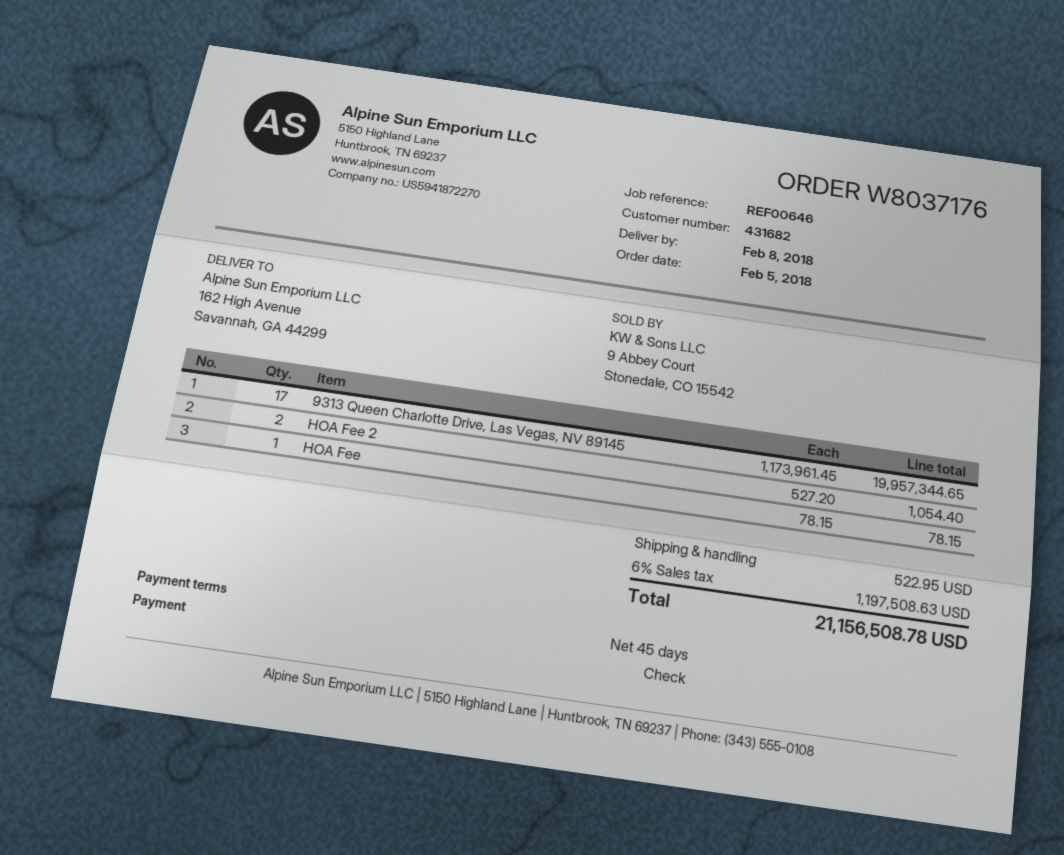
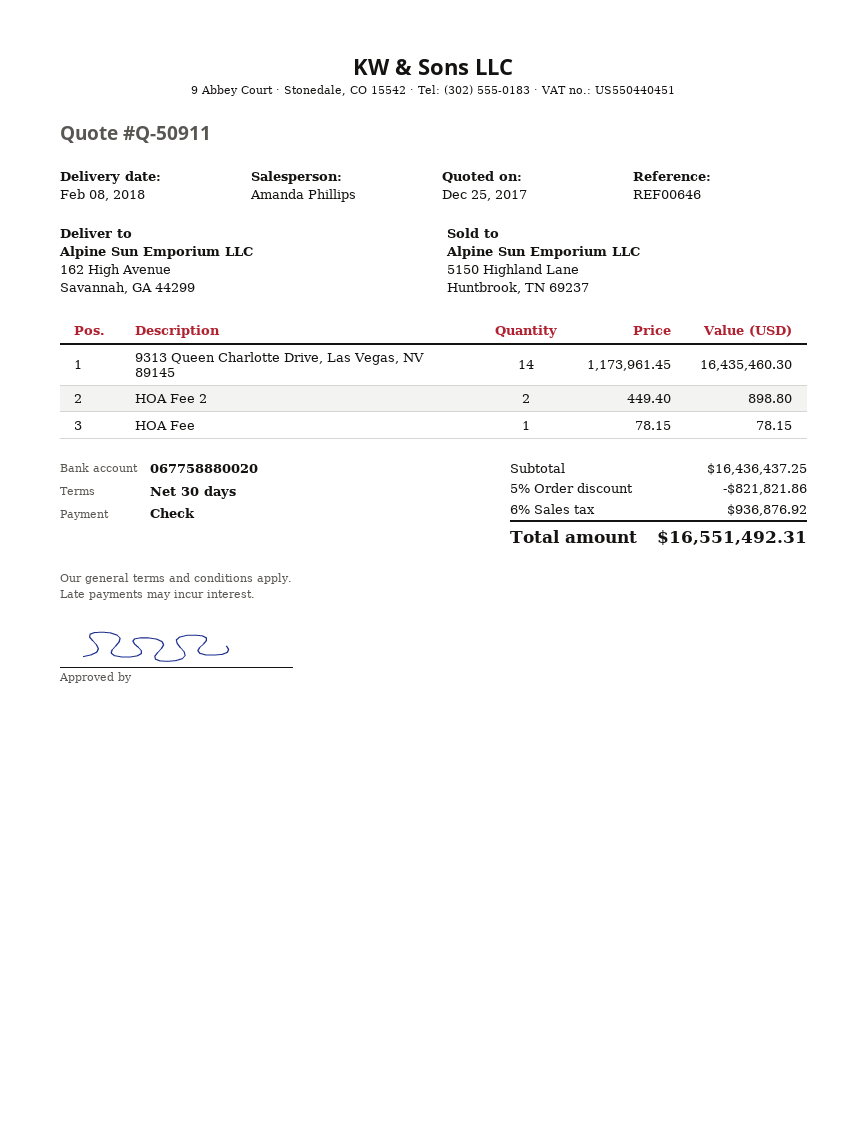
payment terms: 45 days -> 30 days
9313 Queen Charlotte Drive, Las Vegas, NV 89145: 17 x 1173961.45 = 19957344.65 -> 14 x 1173961.45 = 16435460.30
HOA Fee 2: 2 x 527.20 = 1054.40 -> 2 x 449.40 = 898.80
discount: none -> 5% = 821821.86
shipping: 522.95 -> none
tax: 6% = 1197508.63 -> 6% = 936876.92
total: 21156508.78 -> 16551492.31

